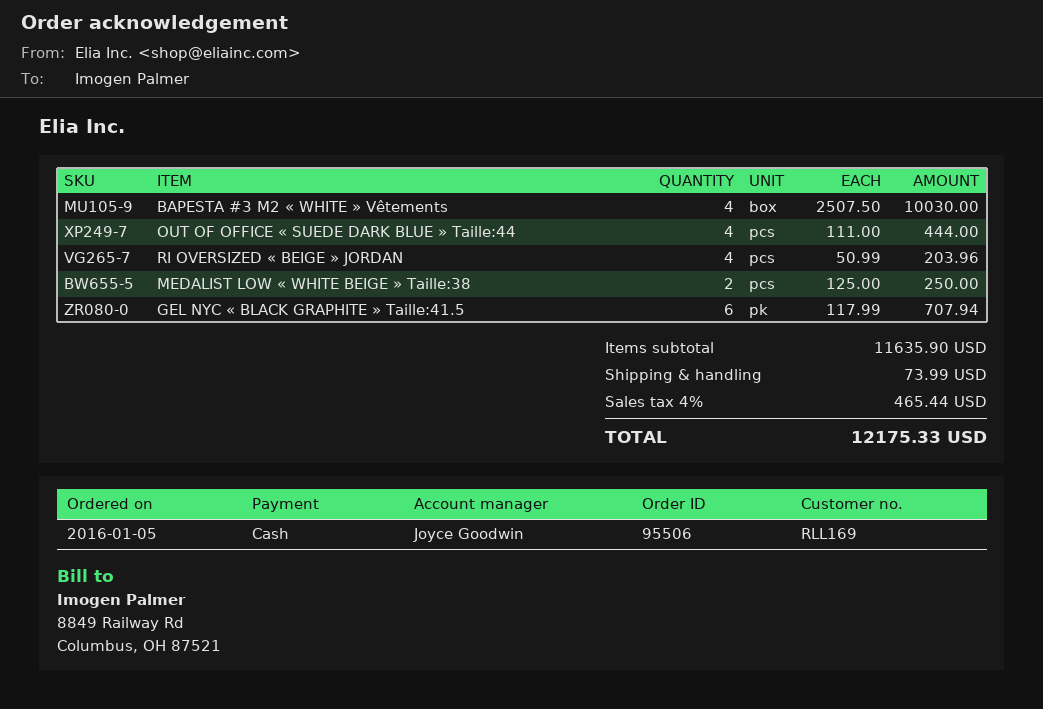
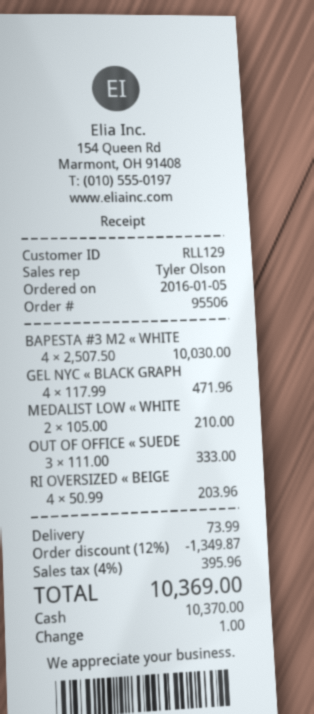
customer number: RLL169 -> RLL129
sales rep: Joyce Goodwin -> Tyler Olson
OUT OF OFFICE « SUEDE DARK BLUE » Taille:44: 4 x 111.00 = 444.00 -> 3 x 111.00 = 333.00
MEDALIST LOW « WHITE BEIGE » Taille:38: 2 x 125.00 = 250.00 -> 2 x 105.00 = 210.00
GEL NYC « BLACK GRAPHITE » Taille:41.5: 6 x 117.99 = 707.94 -> 4 x 117.99 = 471.96
discount: none -> 12% = 1349.87
tax: 4% = 465.44 -> 4% = 395.96
total: 12175.33 -> 10369.00

